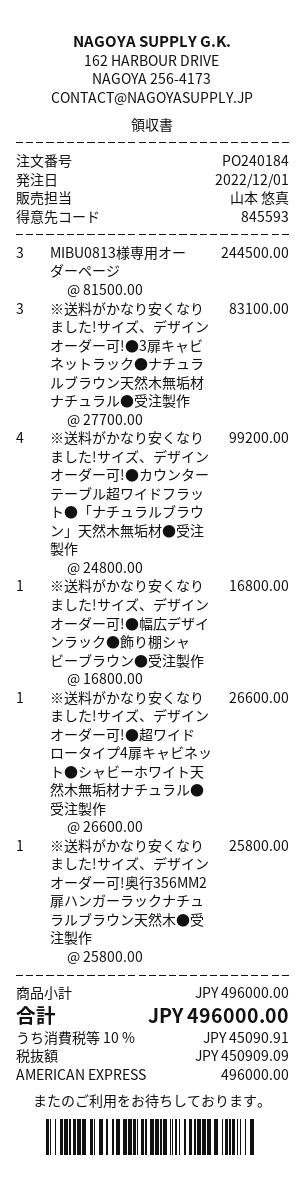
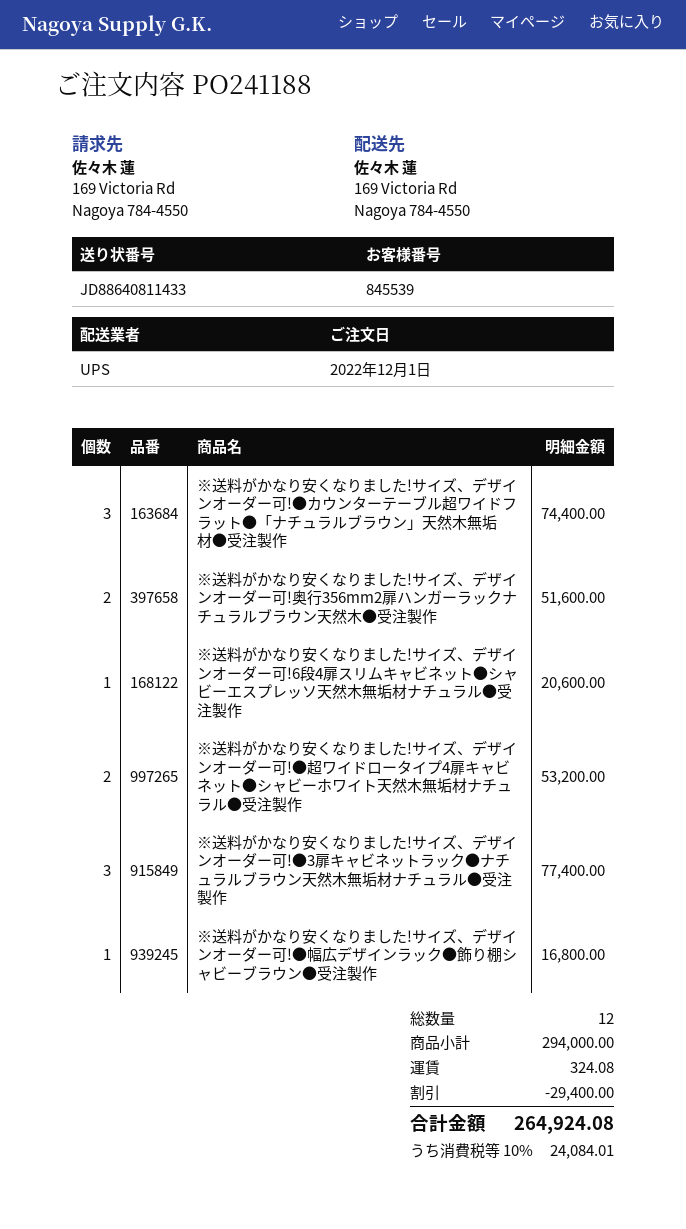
order number: PO240184 -> PO241188
customer number: 845593 -> 845539
MIBU0813様専用オーダーページ: 3 for 244500.00 -> none
※送料がかなり安くなりました!サイズ、デザインオーダー可!●3扉キャビネットラック●ナチュラルブラウン天然木無垢材ナチュラル●受注製作: 3 for 83100.00 -> 3 for 77400.00
※送料がかなり安くなりました!サイズ、デザインオーダー可!●カウンターテーブル超ワイドフラット●「ナチュラルブラウン」天然木無垢材●受注製作: 4 for 99200.00 -> 3 for 74400.00
※送料がかなり安くなりました!サイズ、デザインオーダー可!●超ワイドロータイプ4扉キャビネット●シャビーホワイト天然木無垢材ナチュラル●受注製作: 1 for 26600.00 -> 2 for 53200.00
※送料がかなり安くなりました!サイズ、デザインオーダー可!奥行356MM2扉ハンガーラックナチュラルブラウン天然木●受注製作: 1 for 25800.00 -> 2 for 51600.00
※送料がかなり安くなりました!サイズ、デザインオーダー可!6段4扉スリムキャビネット●シャビーエスプレッソ天然木無垢材ナチュラル●受注製作: none -> 1 for 20600.00
subtotal: 496000.00 -> 294000.00
discount: none -> 29400.00
shipping: none -> 324.08
tax: 10% = 45090.91 -> 10% = 24084.01
total: 496000.00 -> 264924.08

